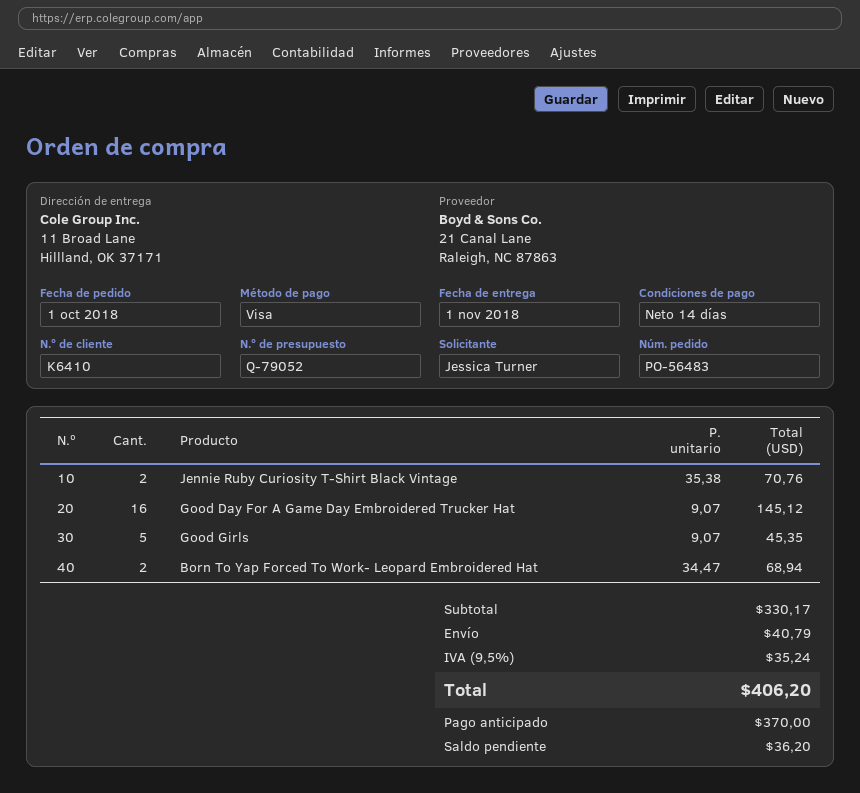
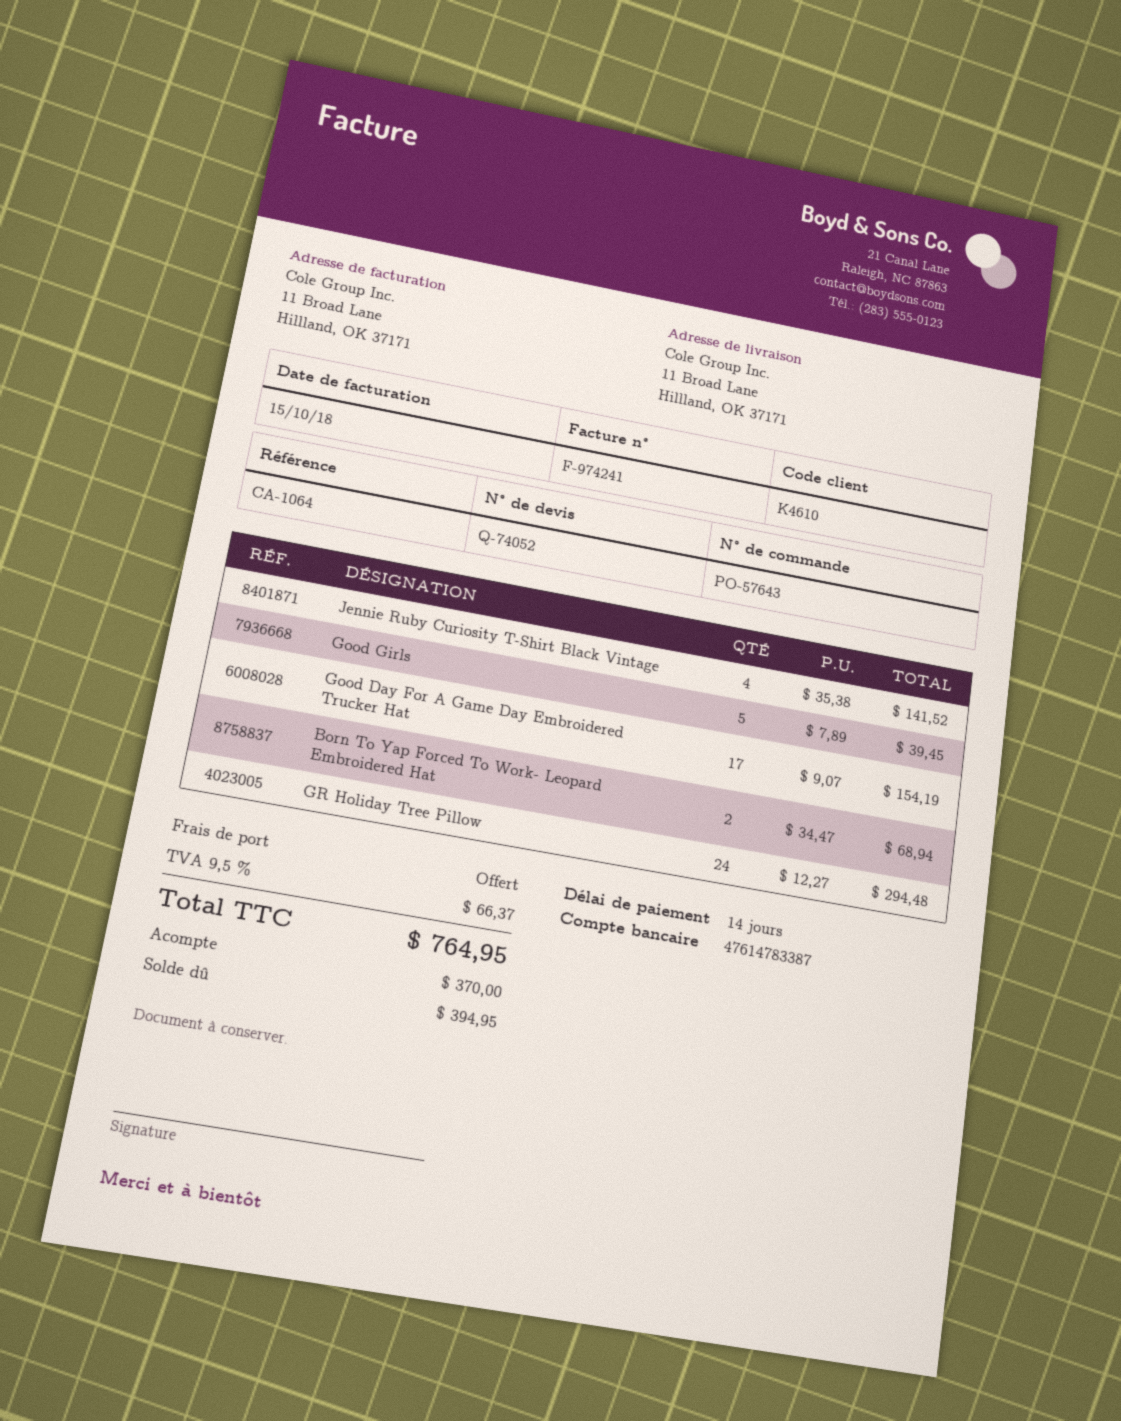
quote number: Q-79052 -> Q-74052
order number: PO-56483 -> PO-57643
customer number: K6410 -> K4610
Jennie Ruby Curiosity T-Shirt Black Vintage: 2 x 35.38 = 70.76 -> 4 x 35.38 = 141.52
Good Day For A Game Day Embroidered Trucker Hat: 16 x 9.07 = 145.12 -> 17 x 9.07 = 154.19
Good Girls: 5 x 9.07 = 45.35 -> 5 x 7.89 = 39.45
GR Holiday Tree Pillow: none -> 24 x 12.27 = 294.48
shipping: 40.79 -> 0.00
tax: 9.5% = 35.24 -> 9.5% = 66.37
total: 406.20 -> 764.95
balance: 36.20 -> 394.95

